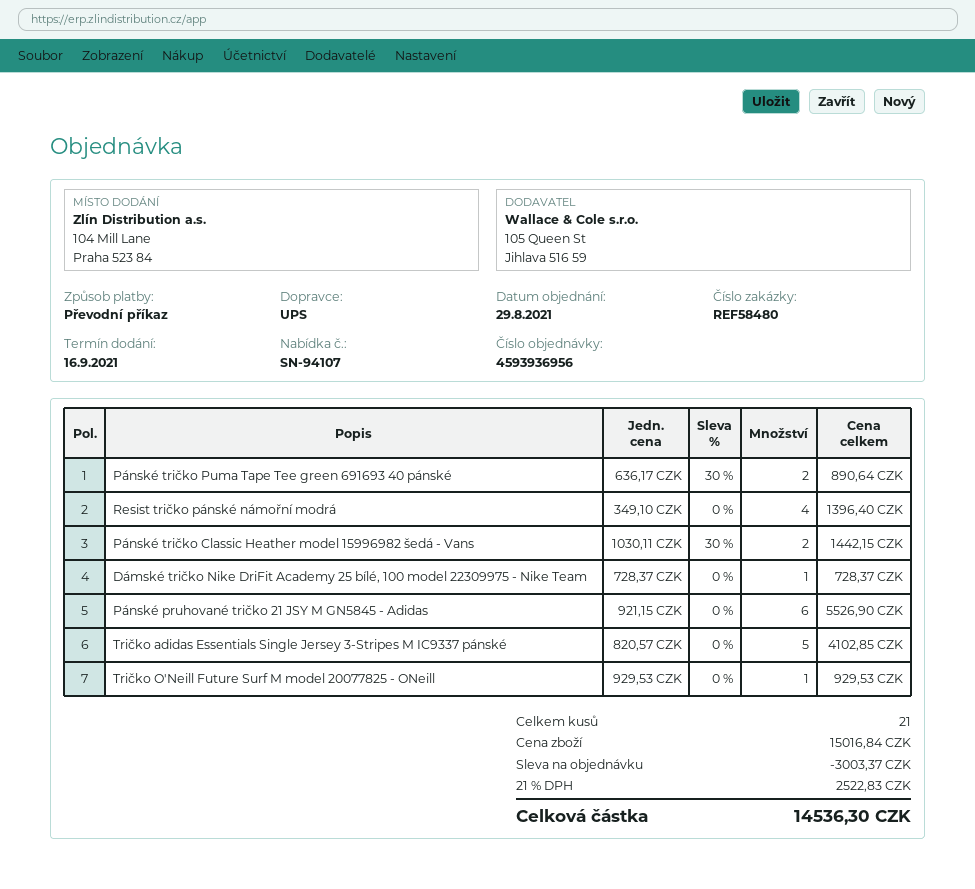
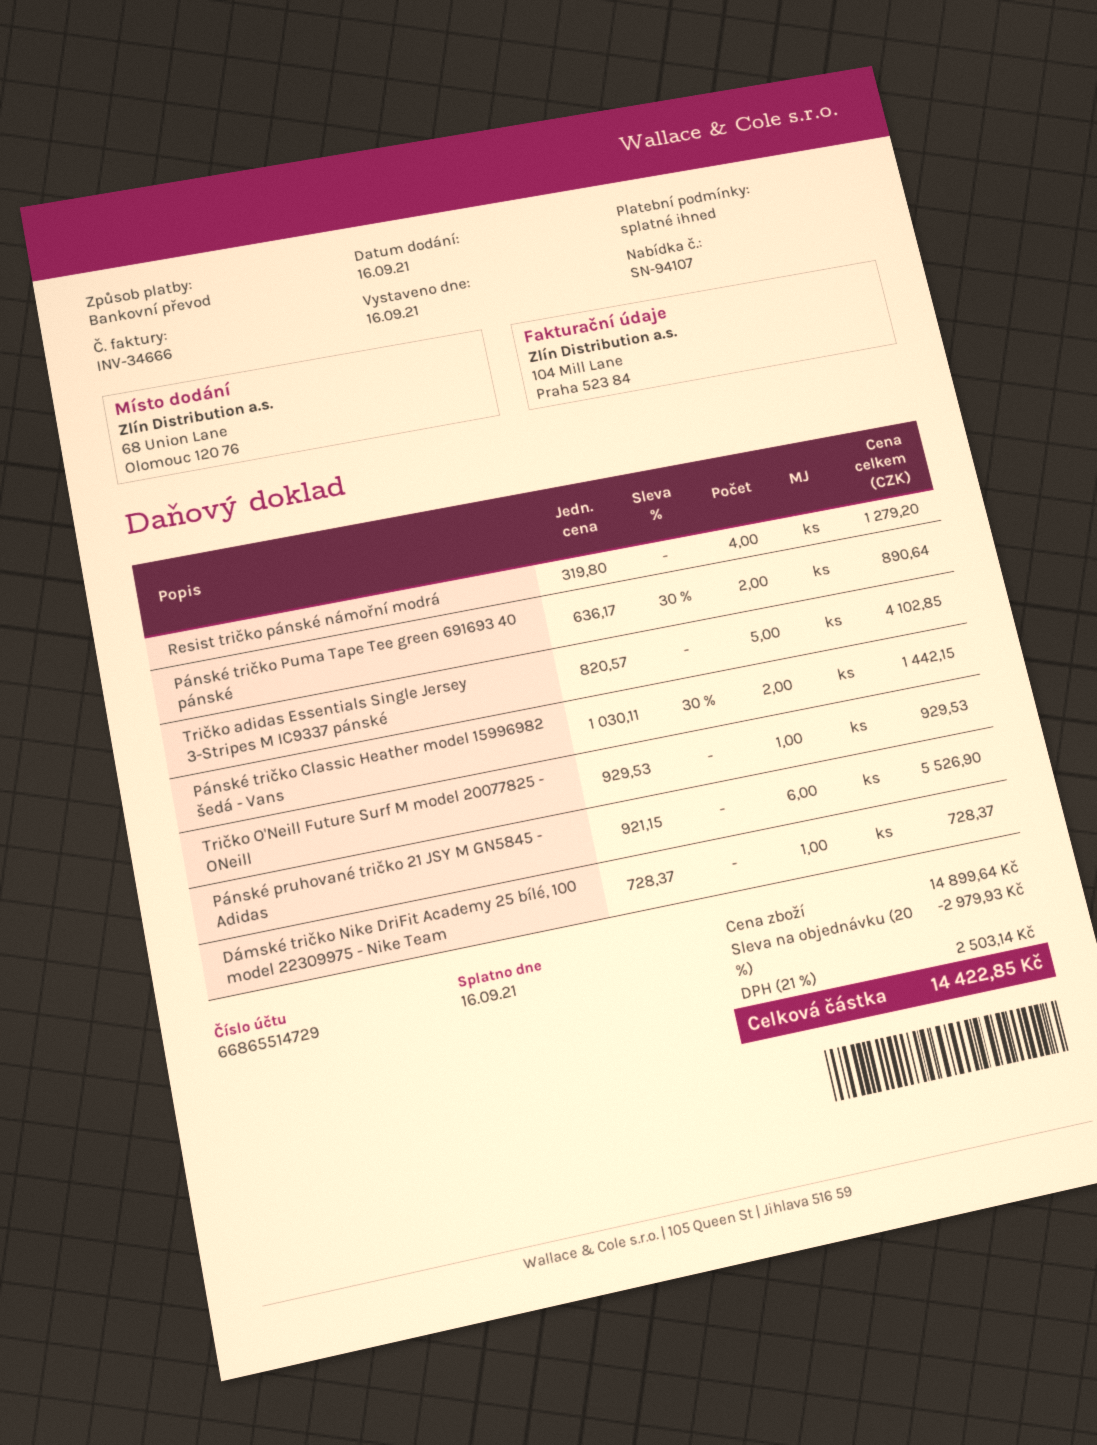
ship to: 104 Mill Lane, Praha 523 84 -> 68 Union Lane, Olomouc 120 76
Resist tričko pánské námořní modrá: 4 x 349.10 = 1396.40 -> 4 x 319.80 = 1279.20
subtotal: 15016.84 -> 14899.64
discount: 3003.37 -> 2979.93
tax: 21% = 2522.83 -> 21% = 2503.14
total: 14536.30 -> 14422.85

